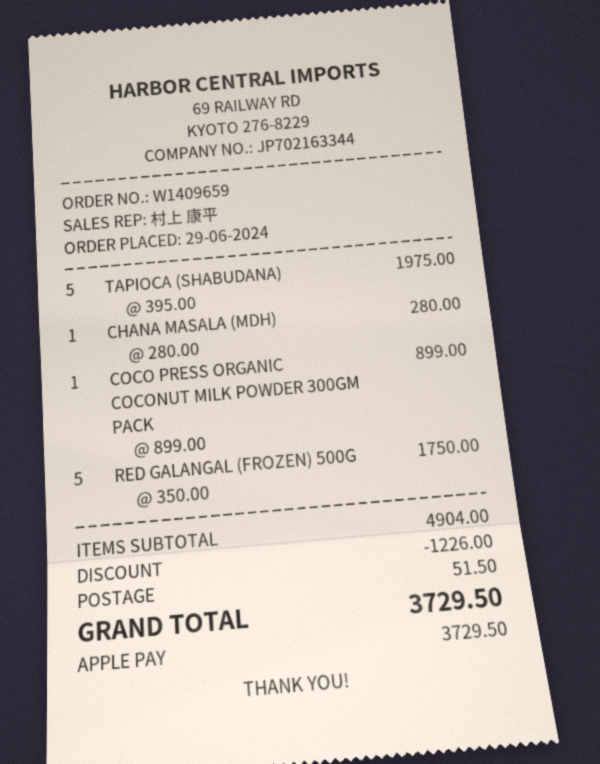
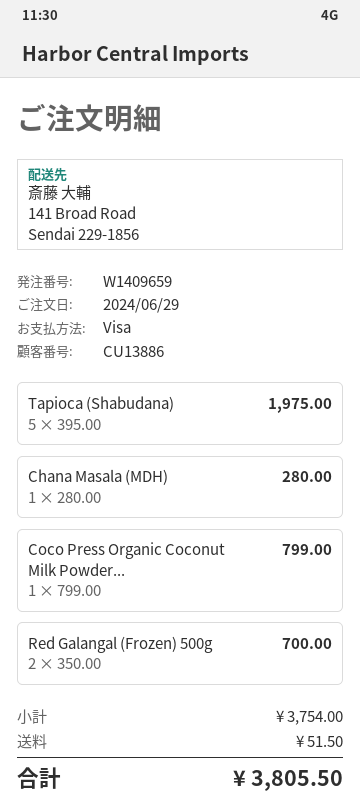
payment method: Apple Pay -> Visa
COCO PRESS ORGANIC COCONUT MILK POWDER 300GM PACK: 1 x 899.00 = 899.00 -> 1 x 799.00 = 799.00
RED GALANGAL (FROZEN) 500G: 5 x 350.00 = 1750.00 -> 2 x 350.00 = 700.00
subtotal: 4904.00 -> 3754.00
discount: 1226.00 -> none
total: 3729.50 -> 3805.50

